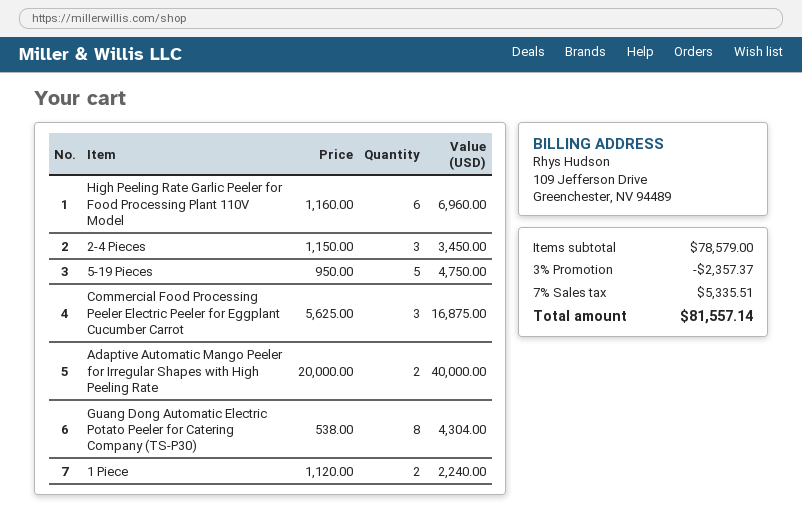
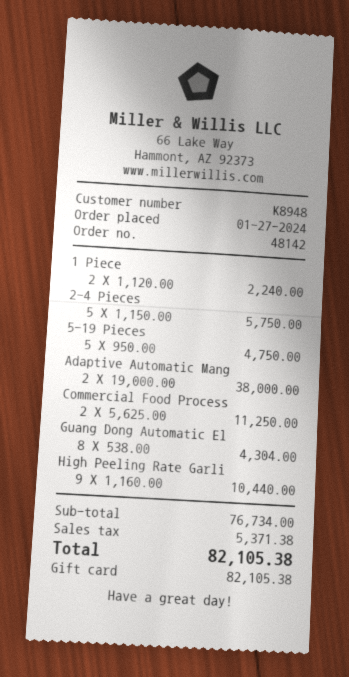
High Peeling Rate Garlic Peeler for Food Processing Plant 110V Model: 6 x 1160.00 = 6960.00 -> 9 x 1160.00 = 10440.00
2-4 Pieces: 3 x 1150.00 = 3450.00 -> 5 x 1150.00 = 5750.00
Commercial Food Processing Peeler Electric Peeler for Eggplant Cucumber Carrot: 3 x 5625.00 = 16875.00 -> 2 x 5625.00 = 11250.00
Adaptive Automatic Mango Peeler for Irregular Shapes with High Peeling Rate: 2 x 20000.00 = 40000.00 -> 2 x 19000.00 = 38000.00
subtotal: 78579.00 -> 76734.00
discount: 3% = 2357.37 -> none
tax: 5335.51 -> 5371.38
total: 81557.14 -> 82105.38

